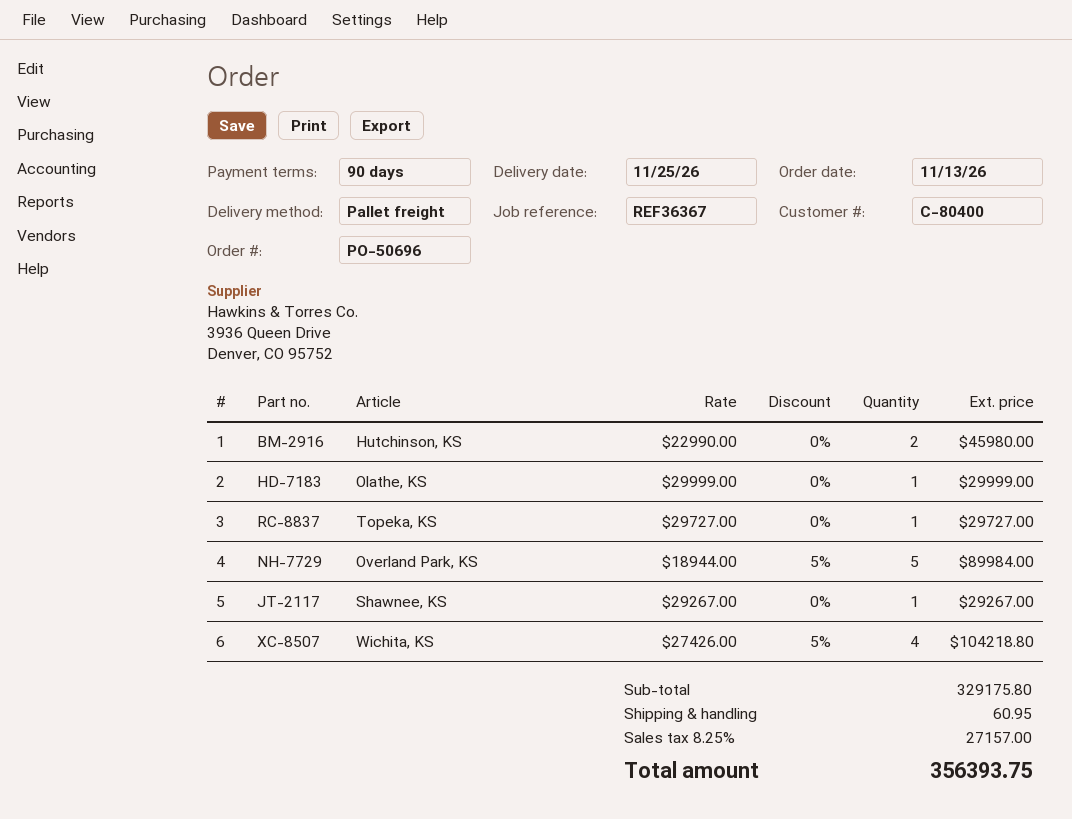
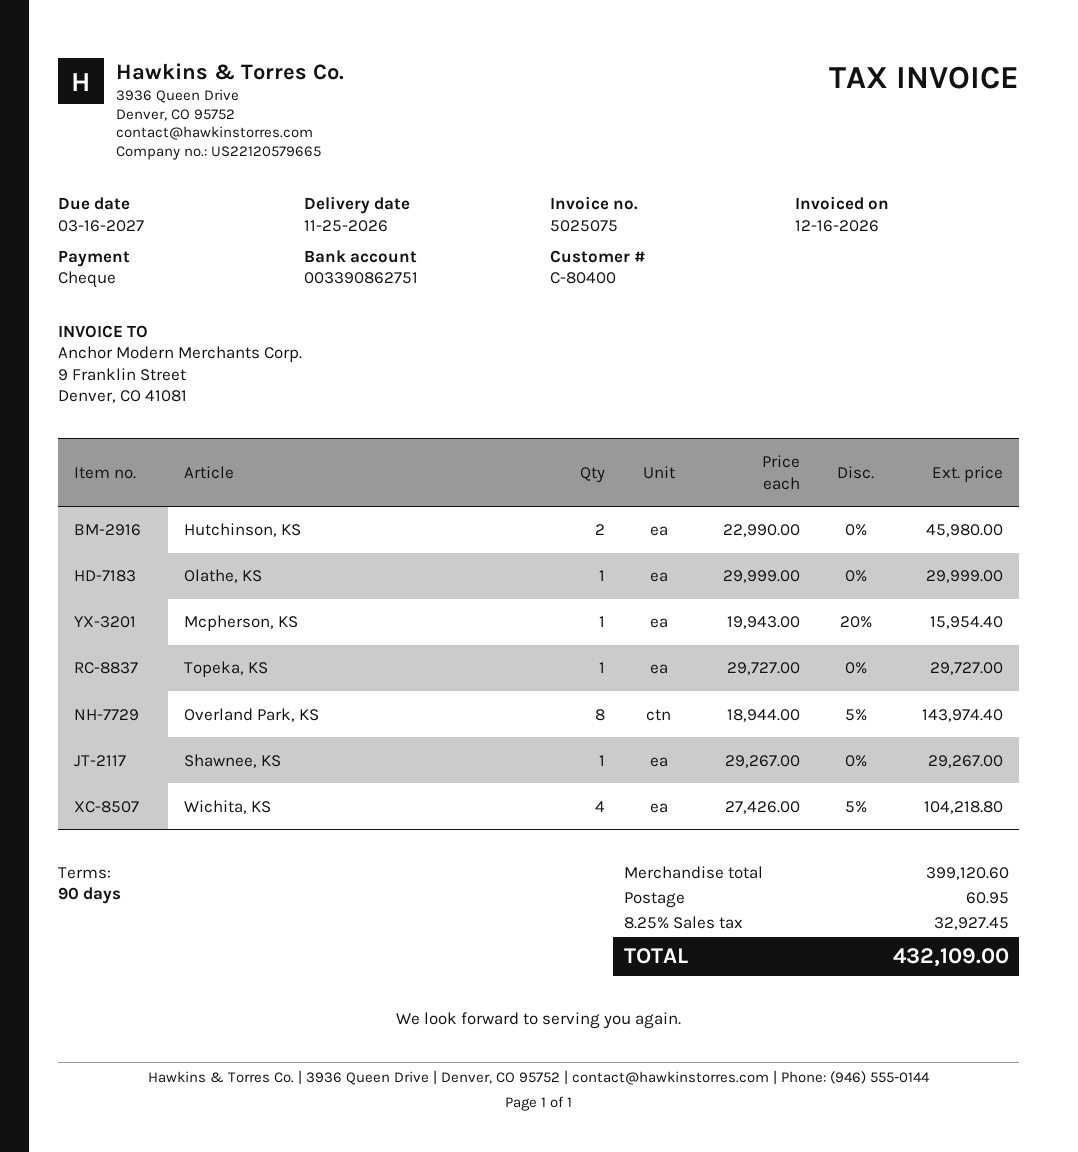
Overland Park, KS: 5 x 18944.00 - 5% = 89984.00 -> 8 x 18944.00 - 5% = 143974.40
Mcpherson, KS: none -> 1 x 19943.00 - 20% = 15954.40
subtotal: 329175.80 -> 399120.60
tax: 8.25% = 27157.00 -> 8.25% = 32927.45
total: 356393.75 -> 432109.00

